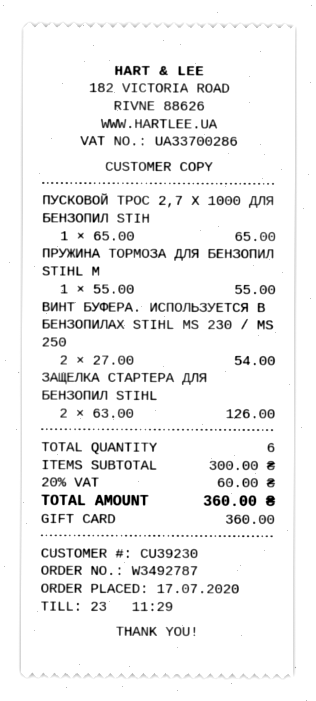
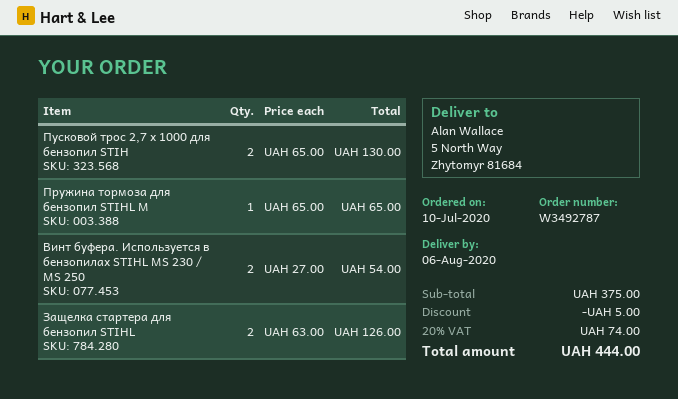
order date: 2020-07-17 -> 2020-07-10
ПУСКОВОЙ ТРОС 2,7 Х 1000 ДЛЯ БЕНЗОПИЛ STIH: 1 x 65.00 = 65.00 -> 2 x 65.00 = 130.00
ПРУЖИНА ТОРМОЗА ДЛЯ БЕНЗОПИЛ STIHL M: 1 x 55.00 = 55.00 -> 1 x 65.00 = 65.00
subtotal: 300.00 -> 375.00
discount: none -> 5.00
tax: 20% = 60.00 -> 20% = 74.00
total: 360.00 -> 444.00

